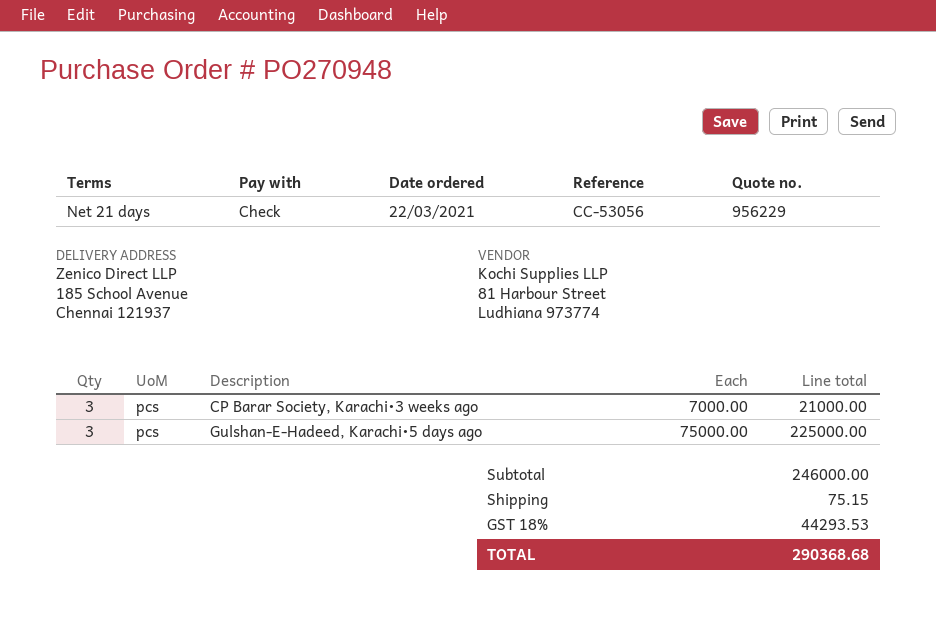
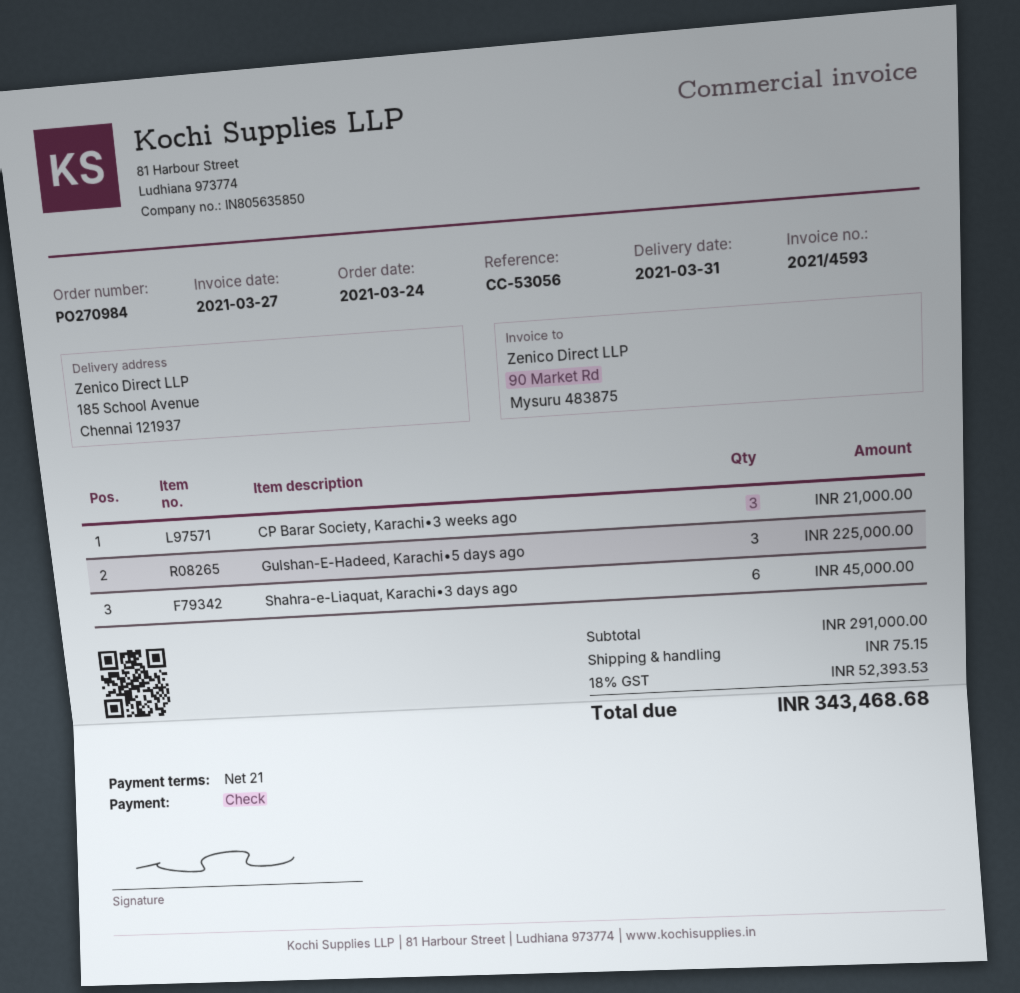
order number: PO270948 -> PO270984
order date: 2021-03-22 -> 2021-03-24
Shahra-e-Liaquat, Karachi•3 days ago: none -> 6 for 45000.00
subtotal: 246000.00 -> 291000.00
tax: 18% = 44293.53 -> 18% = 52393.53
total: 290368.68 -> 343468.68

